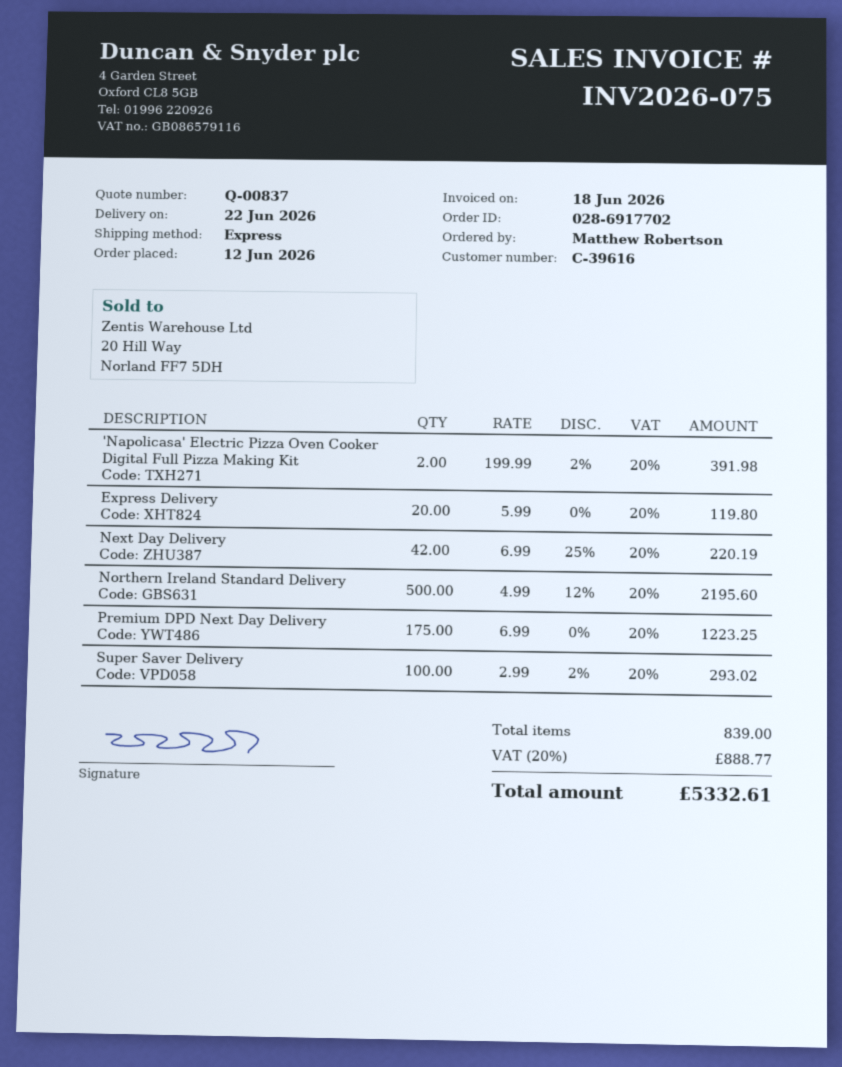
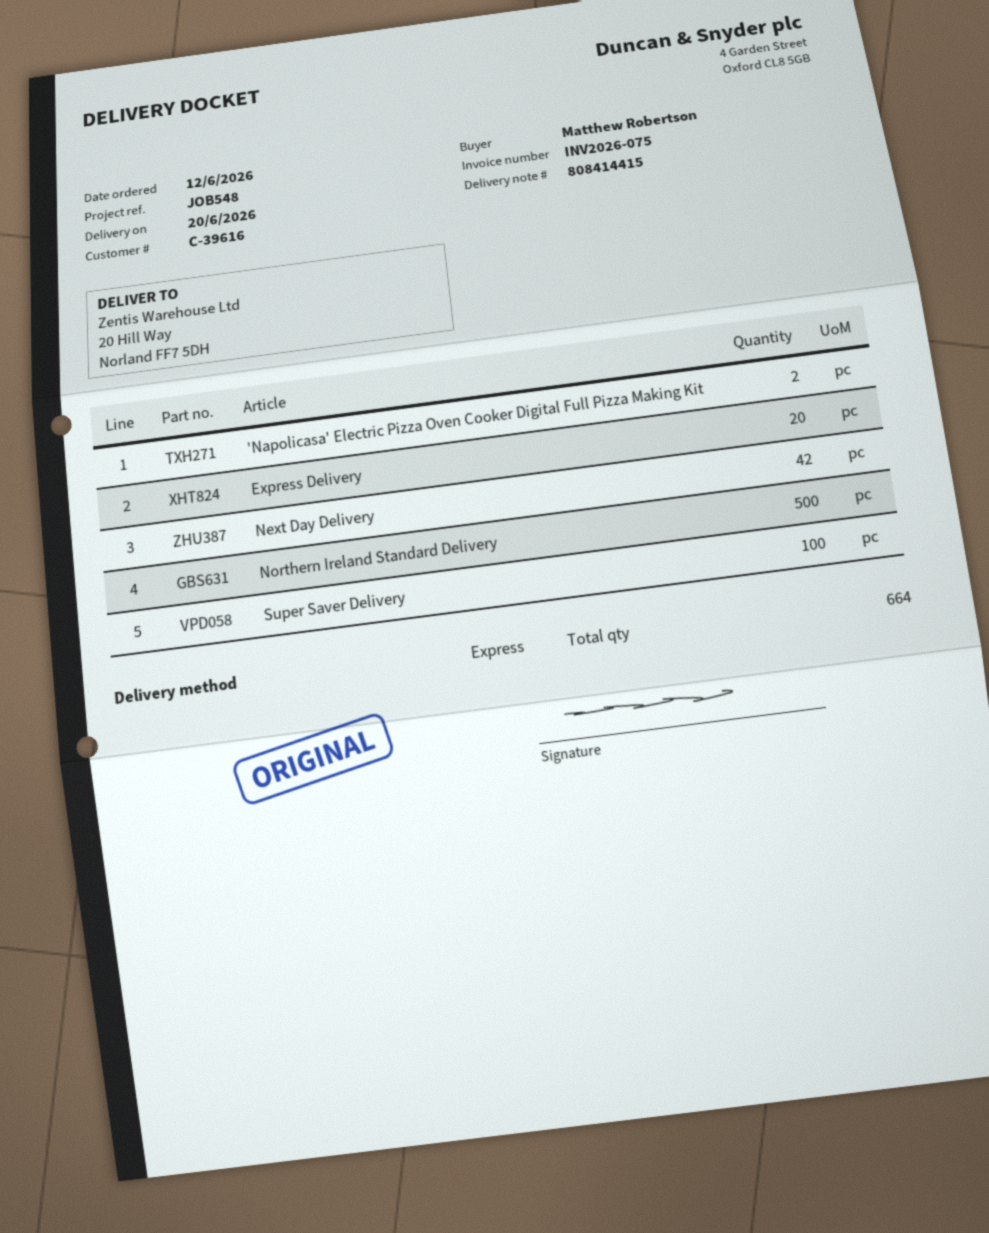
delivery date: 2026-06-22 -> 2026-06-20
Premium DPD Next Day Delivery: 175 -> none
total quantity: 839 -> 664

